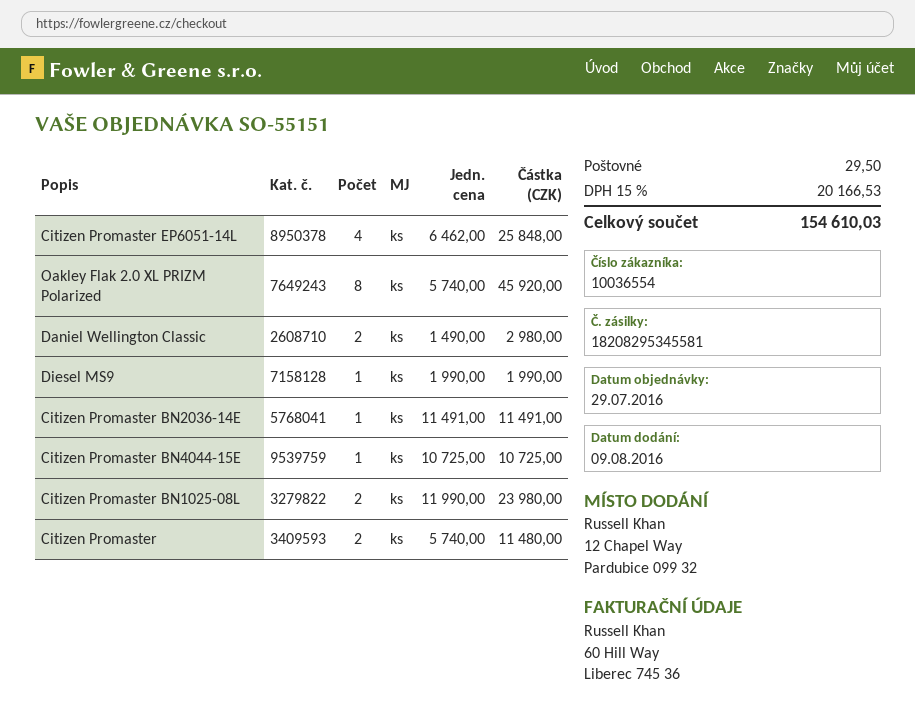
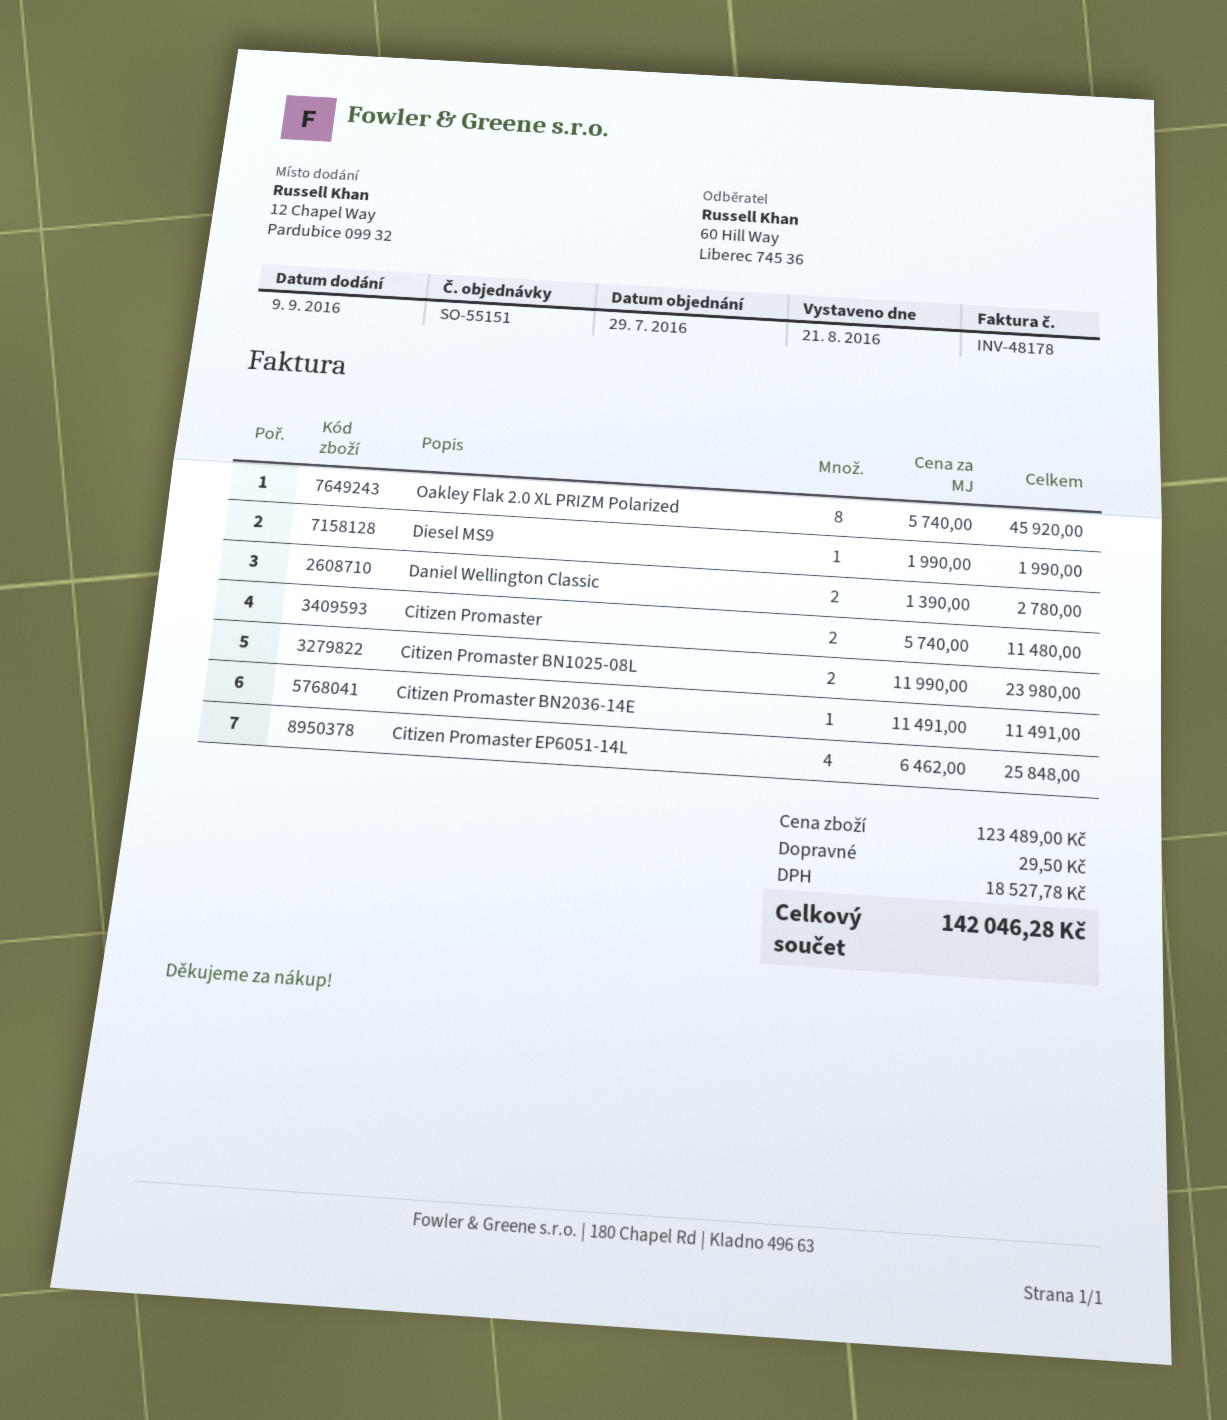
delivery date: 2016-08-09 -> 2016-09-09
Daniel Wellington Classic: 2 x 1490.00 = 2980.00 -> 2 x 1390.00 = 2780.00
Citizen Promaster BN4044-15E: 1 x 10725.00 = 10725.00 -> none
tax: 20166.53 -> 18527.78
total: 154610.03 -> 142046.28

